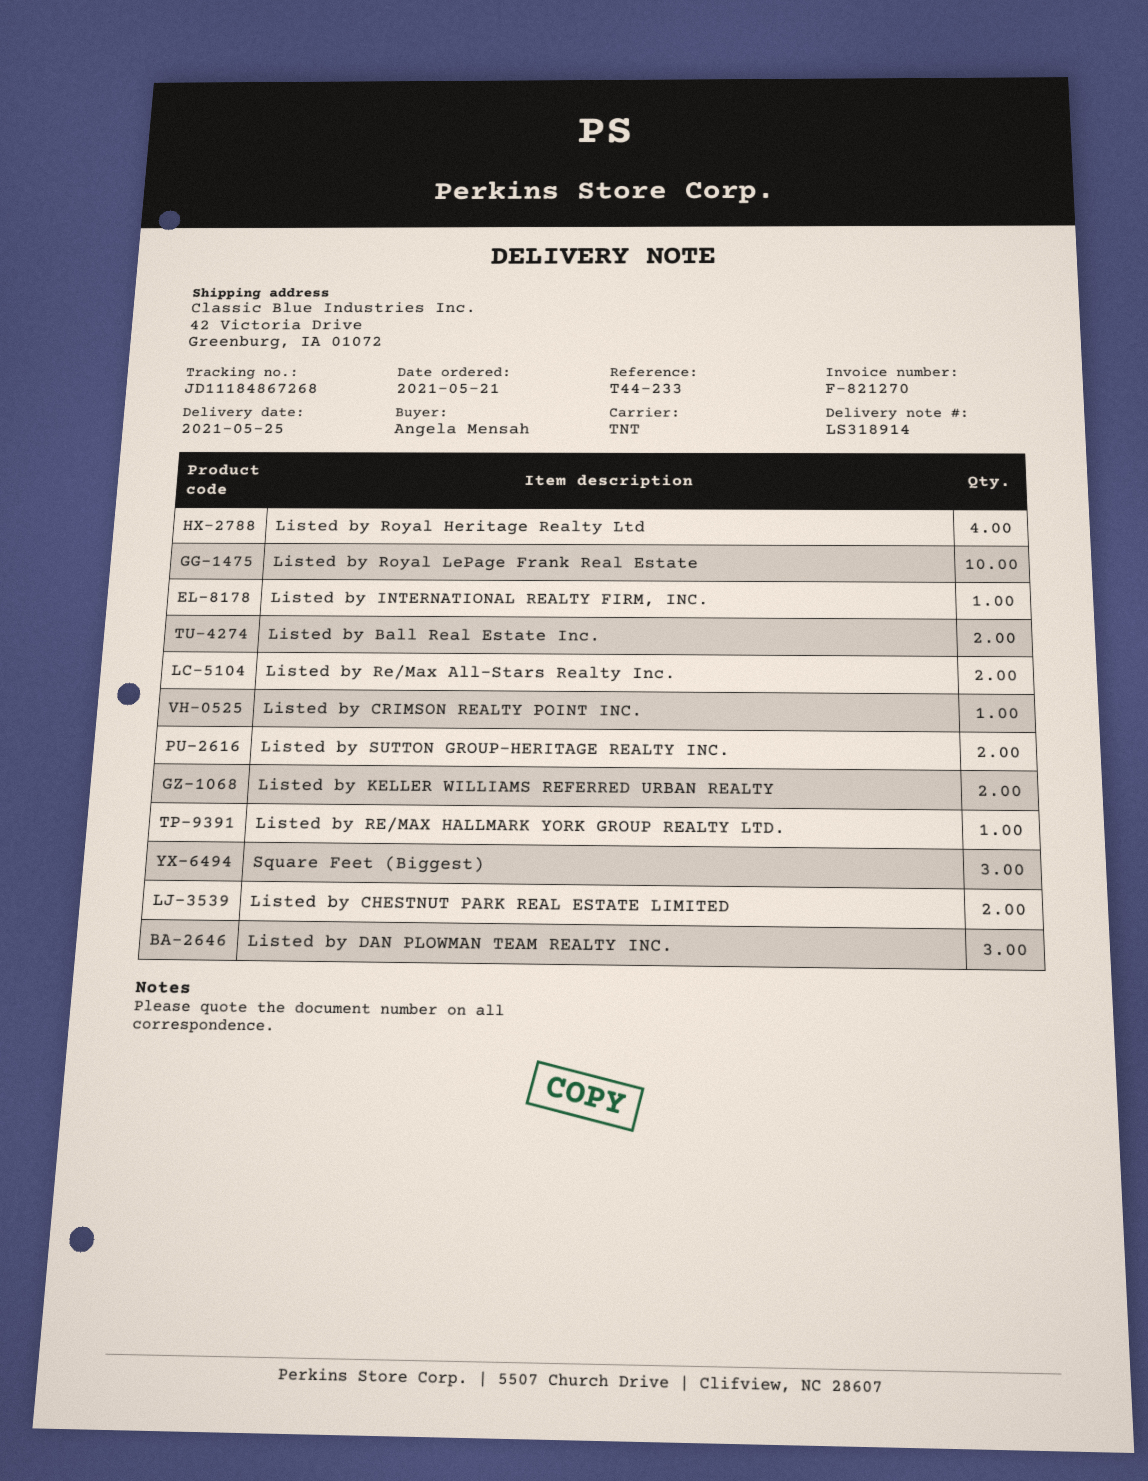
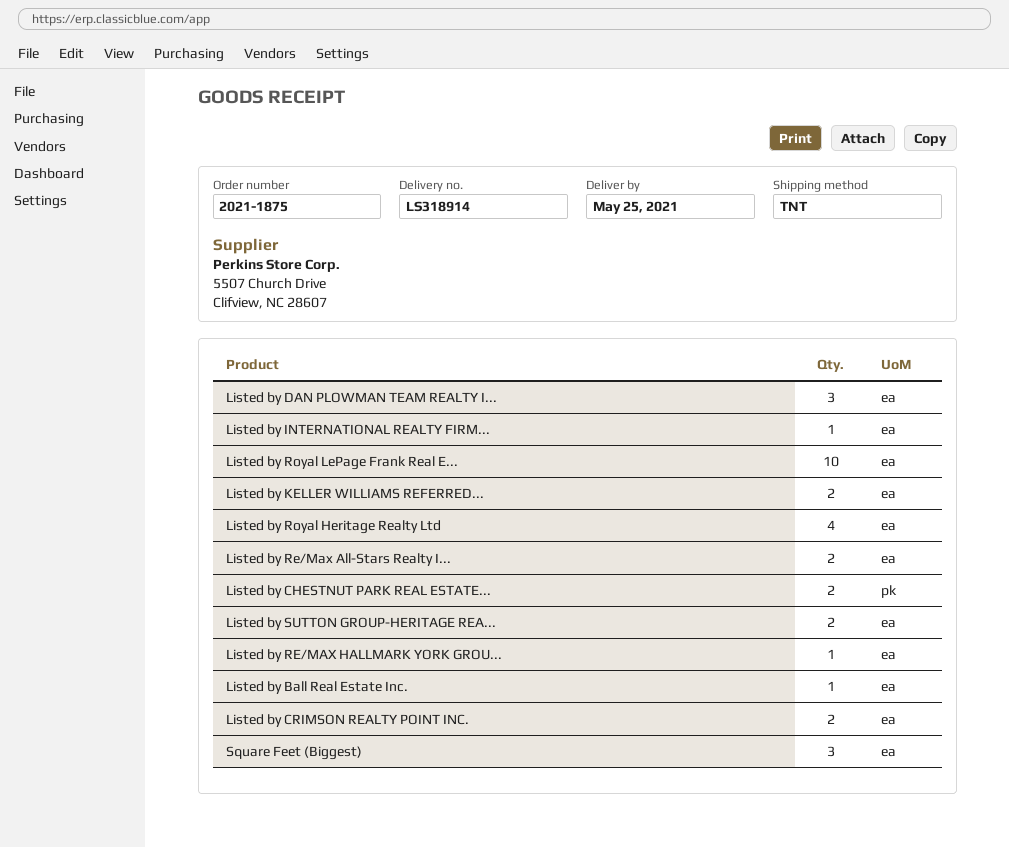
Listed by Ball Real Estate Inc.: 2 -> 1
Listed by CRIMSON REALTY POINT INC.: 1 -> 2

